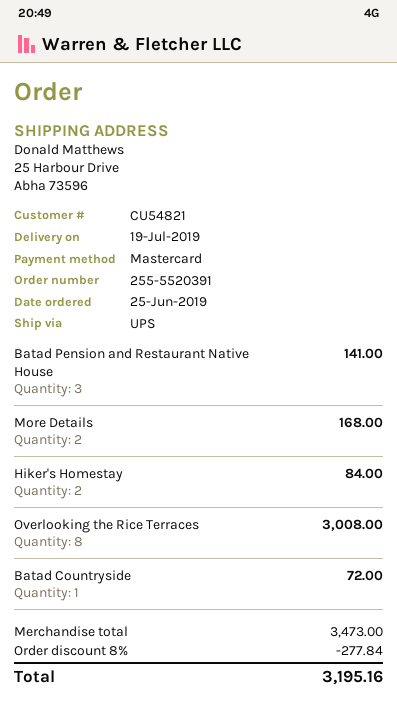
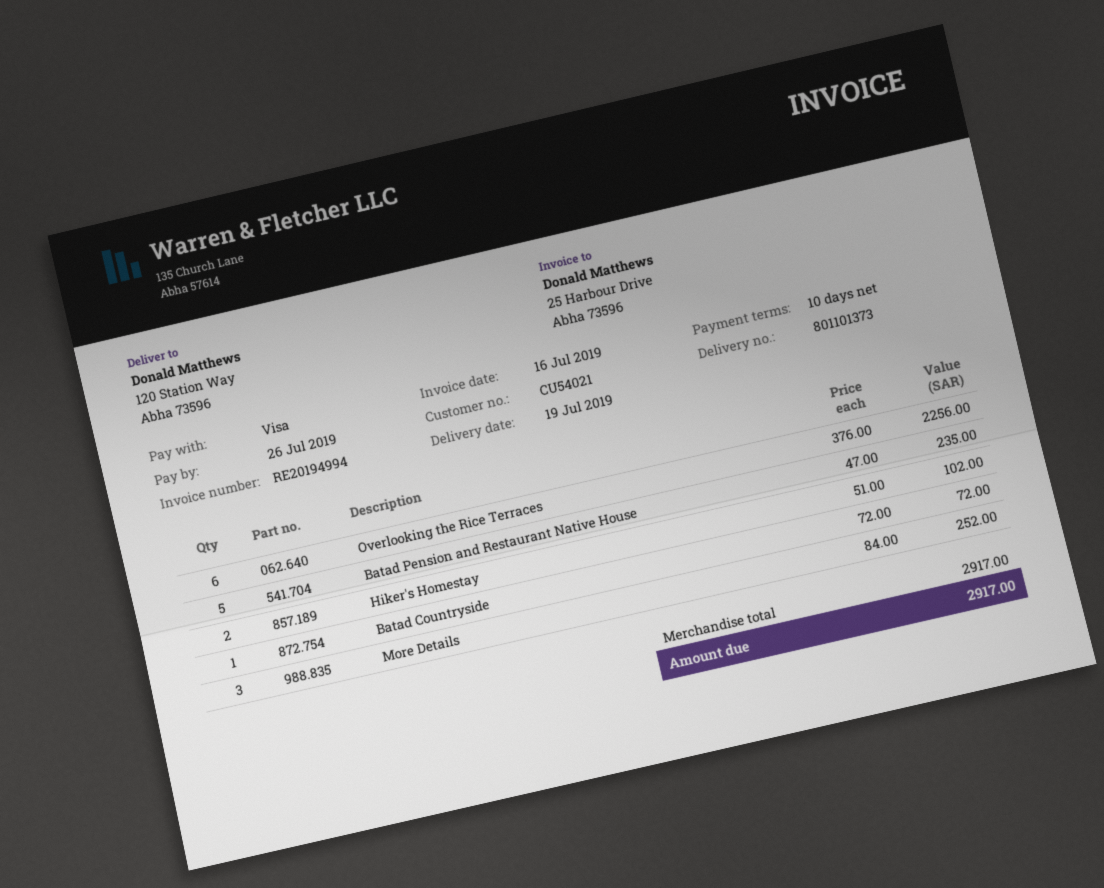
customer number: CU54821 -> CU54021
payment method: Mastercard -> Visa
ship to: 25 Harbour Drive, Abha 73596 -> 120 Station Way, Abha 73596
Batad Pension and Restaurant Native House: 3 for 141.00 -> 5 for 235.00
More Details: 2 for 168.00 -> 3 for 252.00
Hiker's Homestay: 2 for 84.00 -> 2 for 102.00
Overlooking the Rice Terraces: 8 for 3008.00 -> 6 for 2256.00
subtotal: 3473.00 -> 2917.00
discount: 8% = 277.84 -> none
total: 3195.16 -> 2917.00

